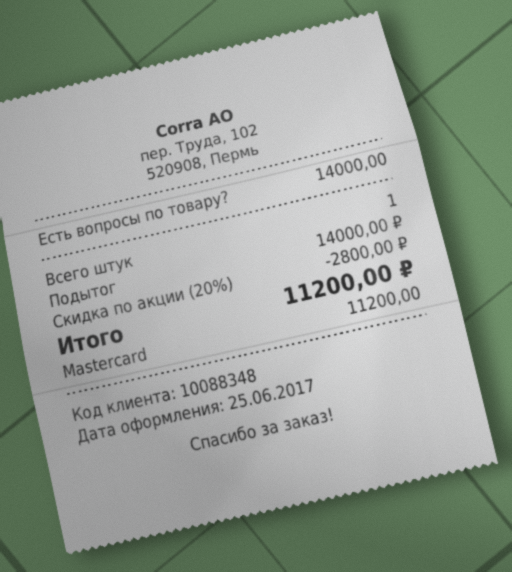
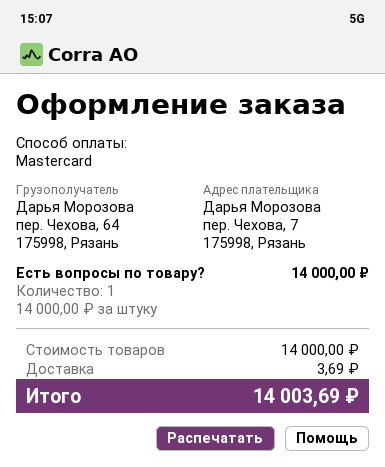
discount: 20% = 2800.00 -> none
shipping: none -> 3.69
total: 11200.00 -> 14003.69

